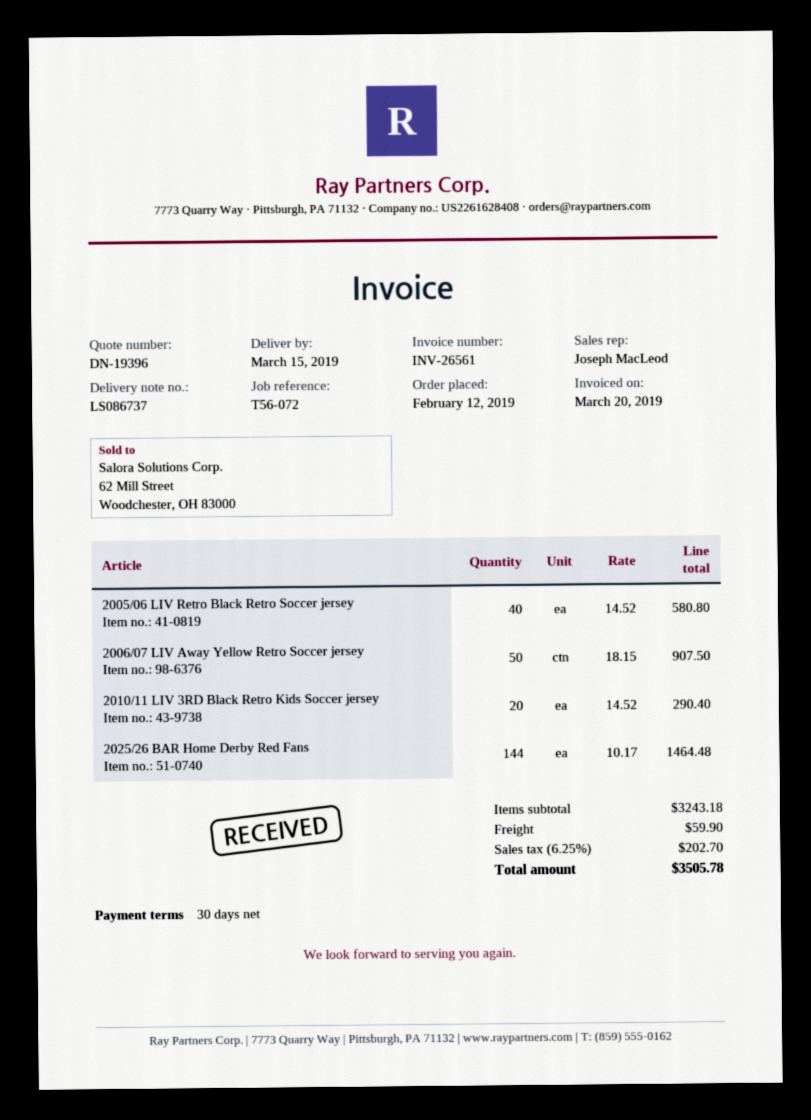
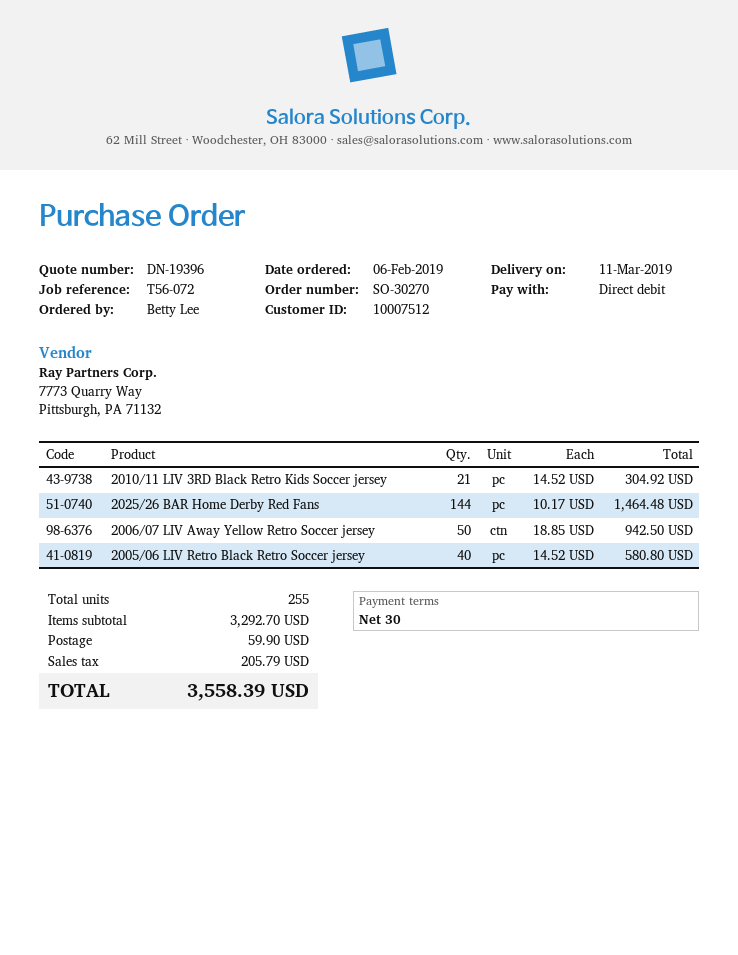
order date: 2019-02-12 -> 2019-02-06
delivery date: 2019-03-15 -> 2019-03-11
2006/07 LIV Away Yellow Retro Soccer jersey: 50 x 18.15 = 907.50 -> 50 x 18.85 = 942.50
2010/11 LIV 3RD Black Retro Kids Soccer jersey: 20 x 14.52 = 290.40 -> 21 x 14.52 = 304.92
subtotal: 3243.18 -> 3292.70
tax: 202.70 -> 205.79
total: 3505.78 -> 3558.39

